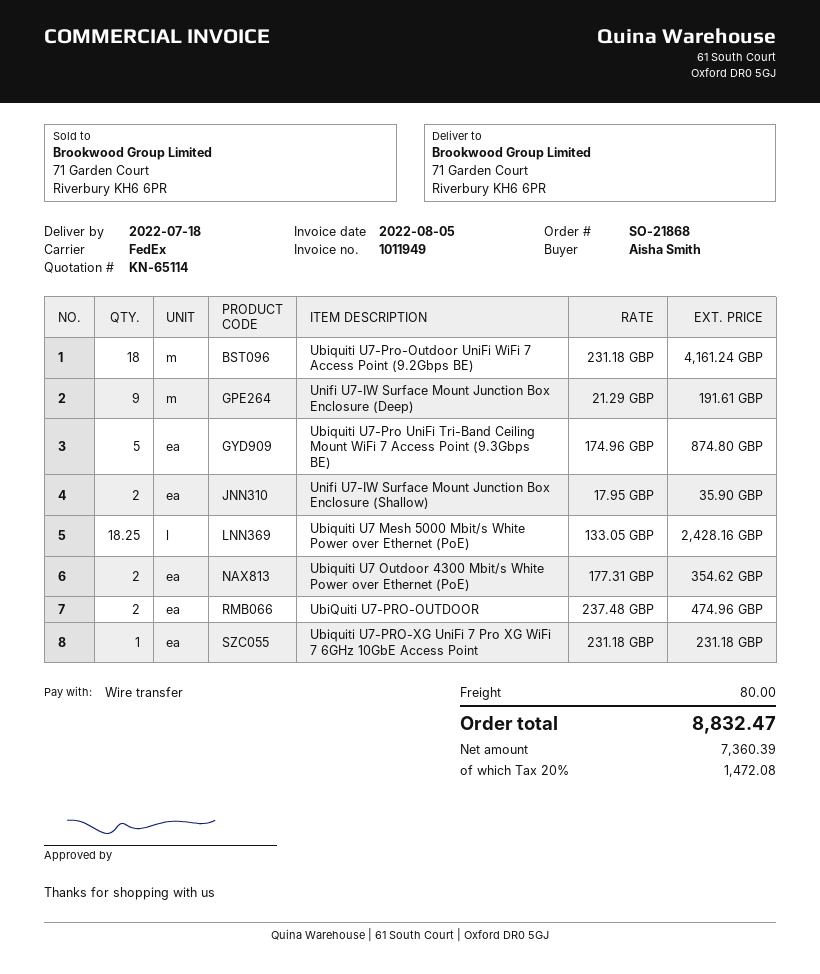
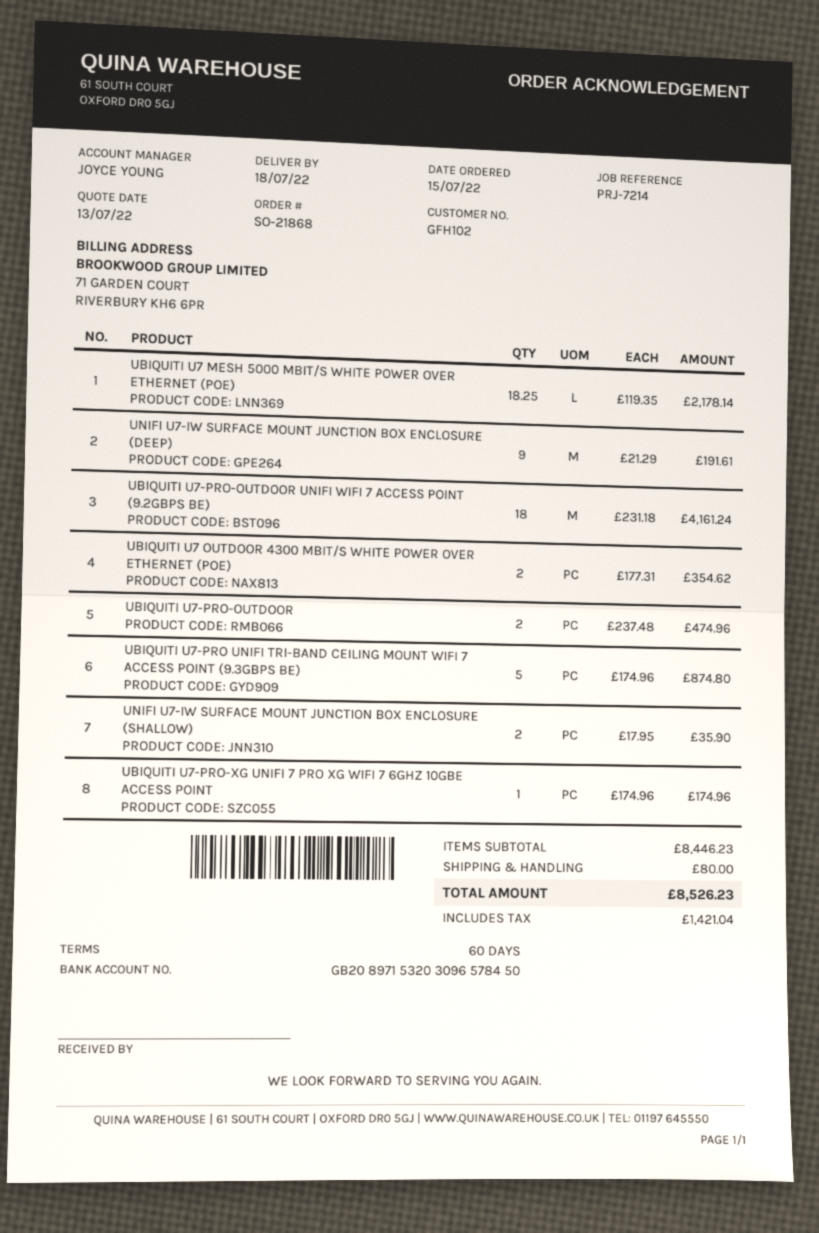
Ubiquiti U7 Mesh 5000 Mbit/s White Power over Ethernet (PoE): 18.25 x 133.05 = 2428.16 -> 18.25 x 119.35 = 2178.14
Ubiquiti U7-PRO-XG UniFi 7 Pro XG WiFi 7 6GHz 10GbE Access Point: 1 x 231.18 = 231.18 -> 1 x 174.96 = 174.96
tax: 1472.08 -> 1421.04
total: 8832.47 -> 8526.23

